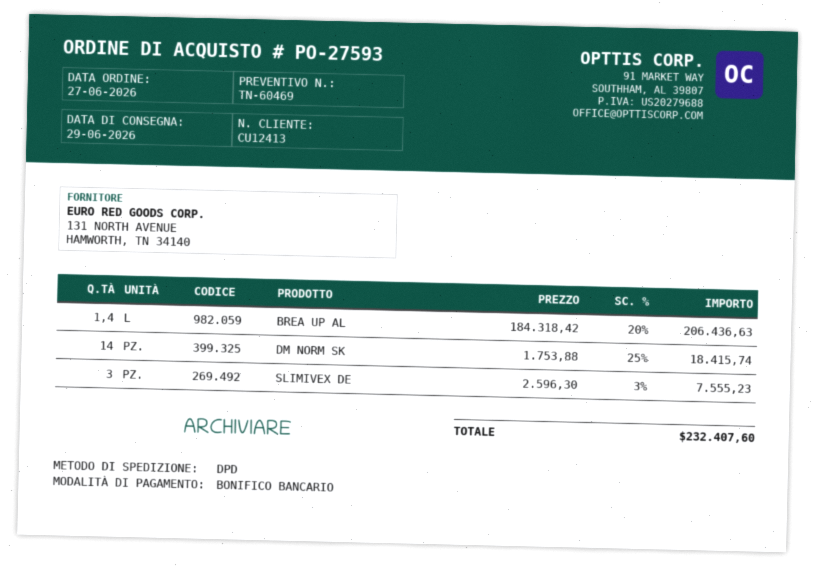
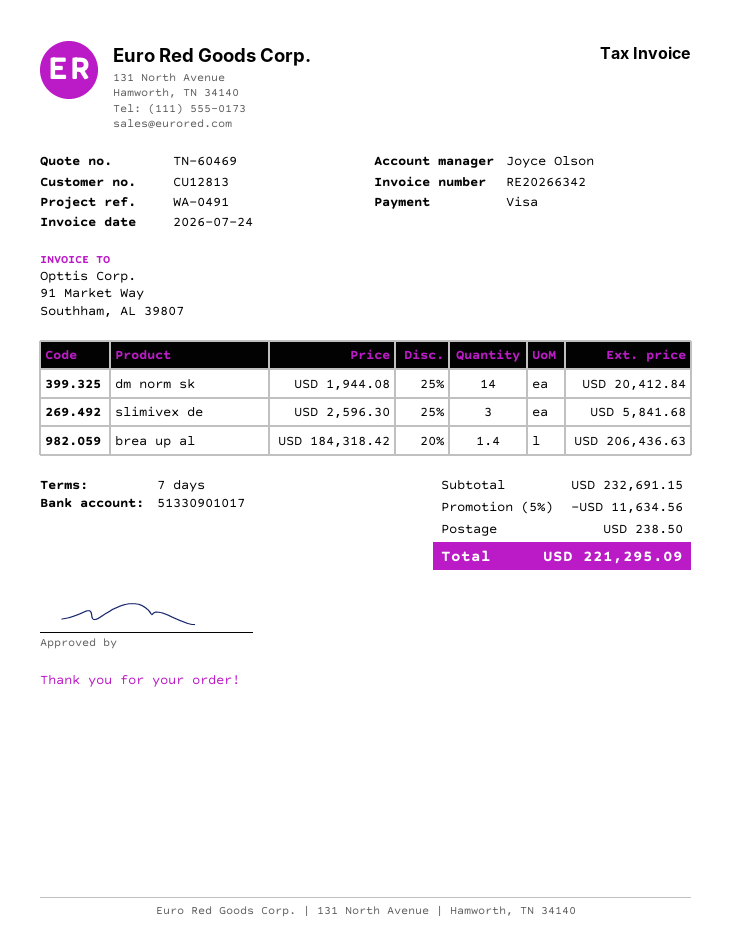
customer number: CU12413 -> CU12813
payment method: bank transfer -> Visa
DM NORM SK: 14 x 1753.88 - 25% = 18415.74 -> 14 x 1944.08 - 25% = 20412.84
SLIMIVEX DE: 3 x 2596.30 - 3% = 7555.23 -> 3 x 2596.30 - 25% = 5841.68
discount: none -> 5% = 11634.56
shipping: none -> 238.50
total: 232407.60 -> 221295.09

